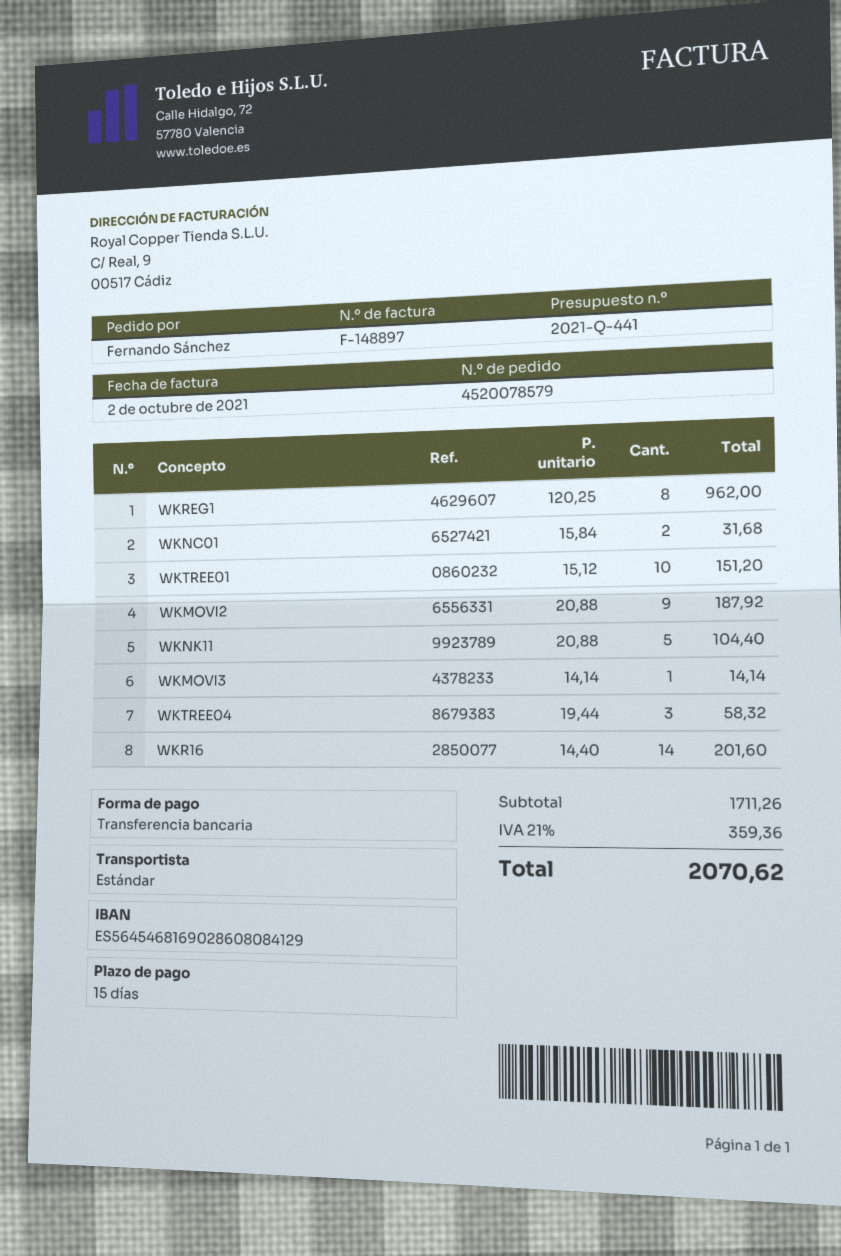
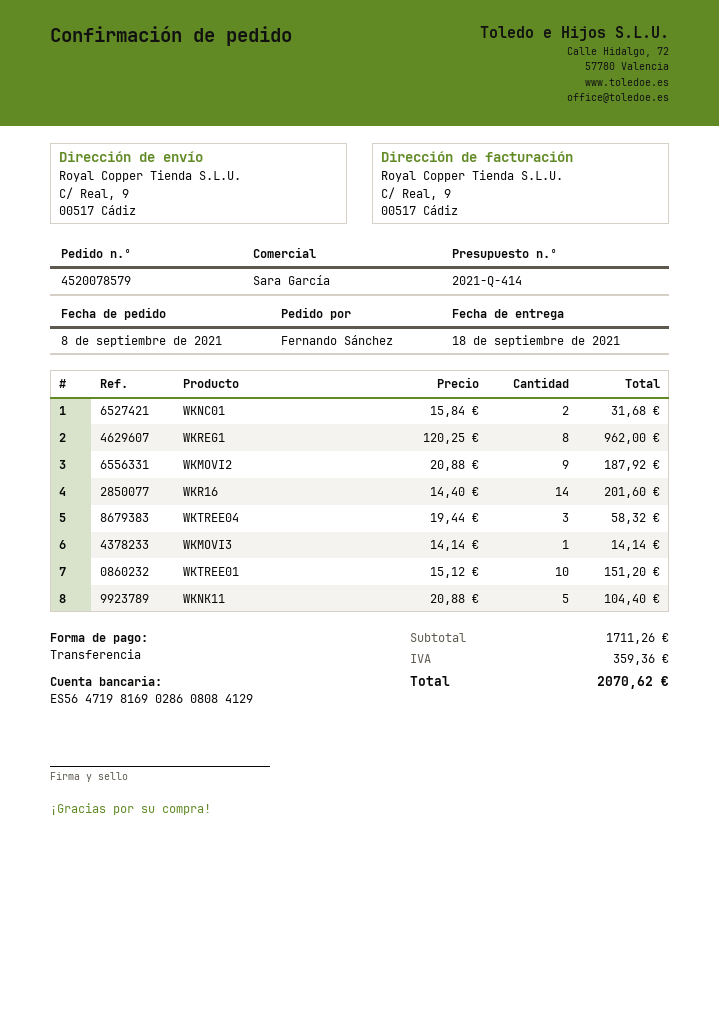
quote number: 2021-Q-441 -> 2021-Q-414
bank account: ES5645468169028608084129 -> ES5647198169028608084129

